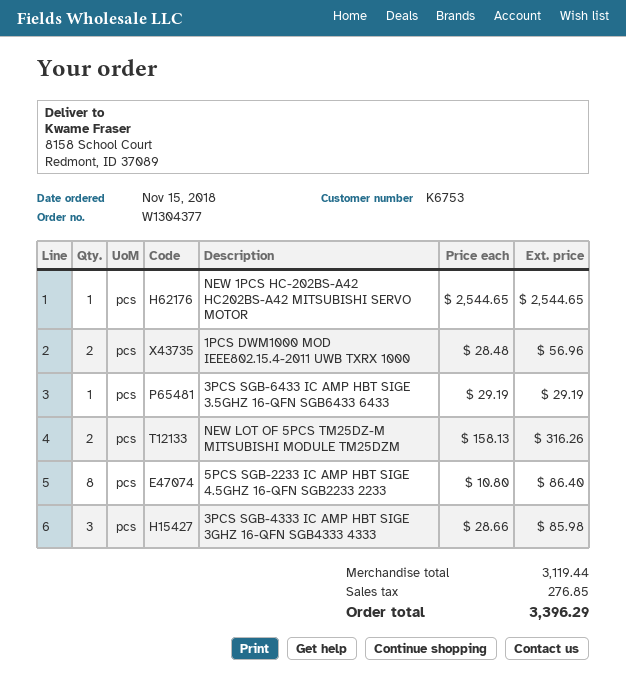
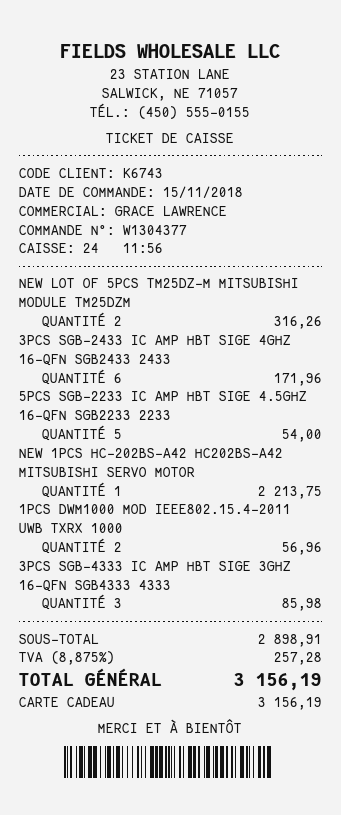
customer number: K6753 -> K6743
NEW 1PCS HC-202BS-A42 HC202BS-A42 MITSUBISHI SERVO MOTOR: 1 for 2544.65 -> 1 for 2213.75
3PCS SGB-6433 IC AMP HBT SIGE 3.5GHZ 16-QFN SGB6433 6433: 1 for 29.19 -> none
5PCS SGB-2233 IC AMP HBT SIGE 4.5GHZ 16-QFN SGB2233 2233: 8 for 86.40 -> 5 for 54.00
3PCS SGB-2433 IC AMP HBT SIGE 4GHZ 16-QFN SGB2433 2433: none -> 6 for 171.96
subtotal: 3119.44 -> 2898.91
tax: 276.85 -> 257.28
total: 3396.29 -> 3156.19

